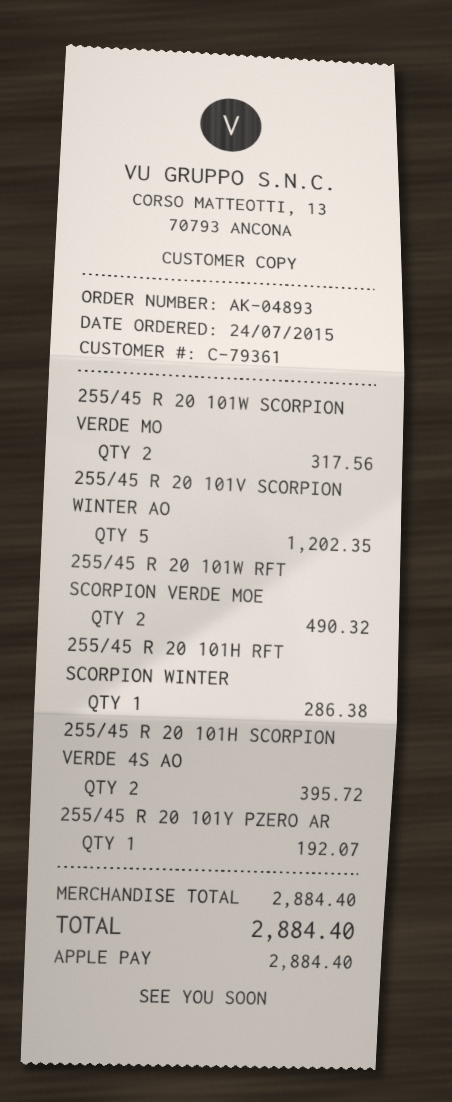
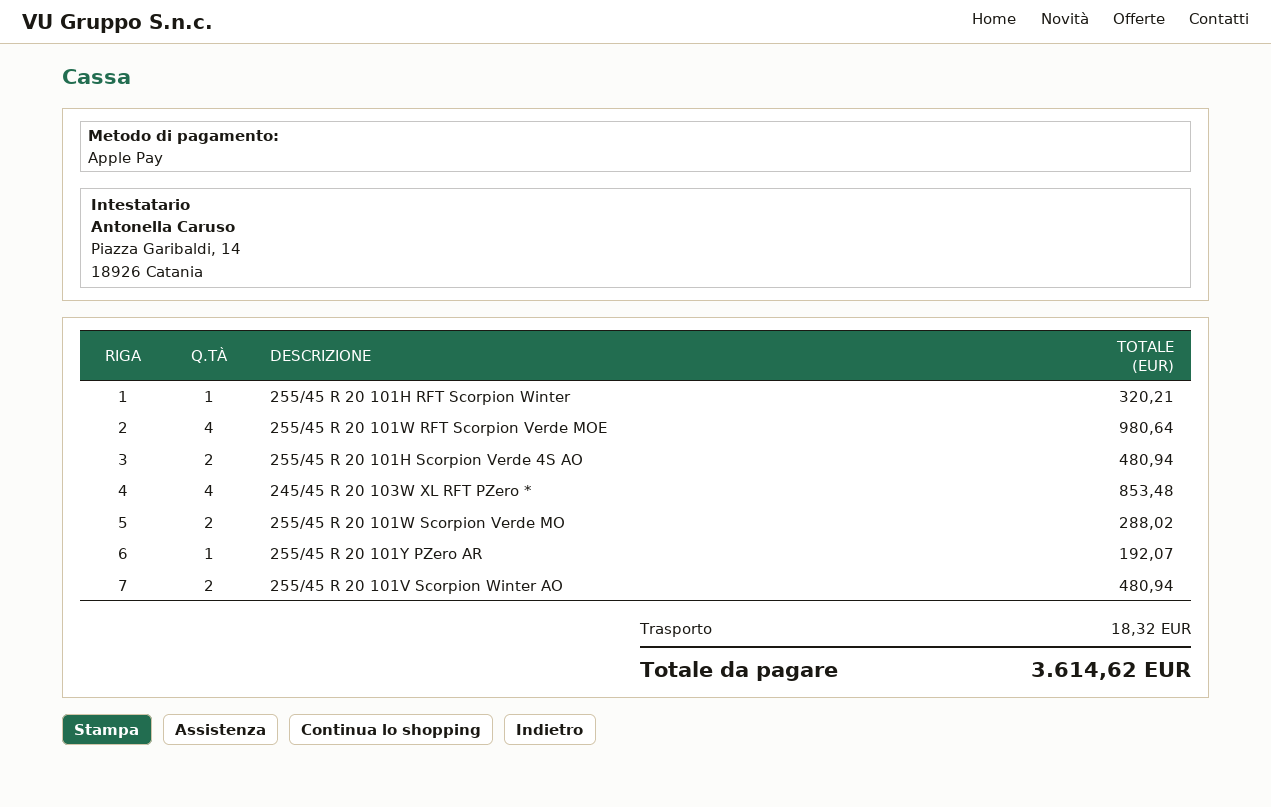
255/45 R 20 101W SCORPION VERDE MO: 2 for 317.56 -> 2 for 288.02
255/45 R 20 101V SCORPION WINTER AO: 5 for 1202.35 -> 2 for 480.94
255/45 R 20 101W RFT SCORPION VERDE MOE: 2 for 490.32 -> 4 for 980.64
255/45 R 20 101H RFT SCORPION WINTER: 1 for 286.38 -> 1 for 320.21
255/45 R 20 101H SCORPION VERDE 4S AO: 2 for 395.72 -> 2 for 480.94
245/45 R 20 103W XL RFT PZero *: none -> 4 for 853.48
shipping: none -> 18.32
total: 2884.40 -> 3614.62

